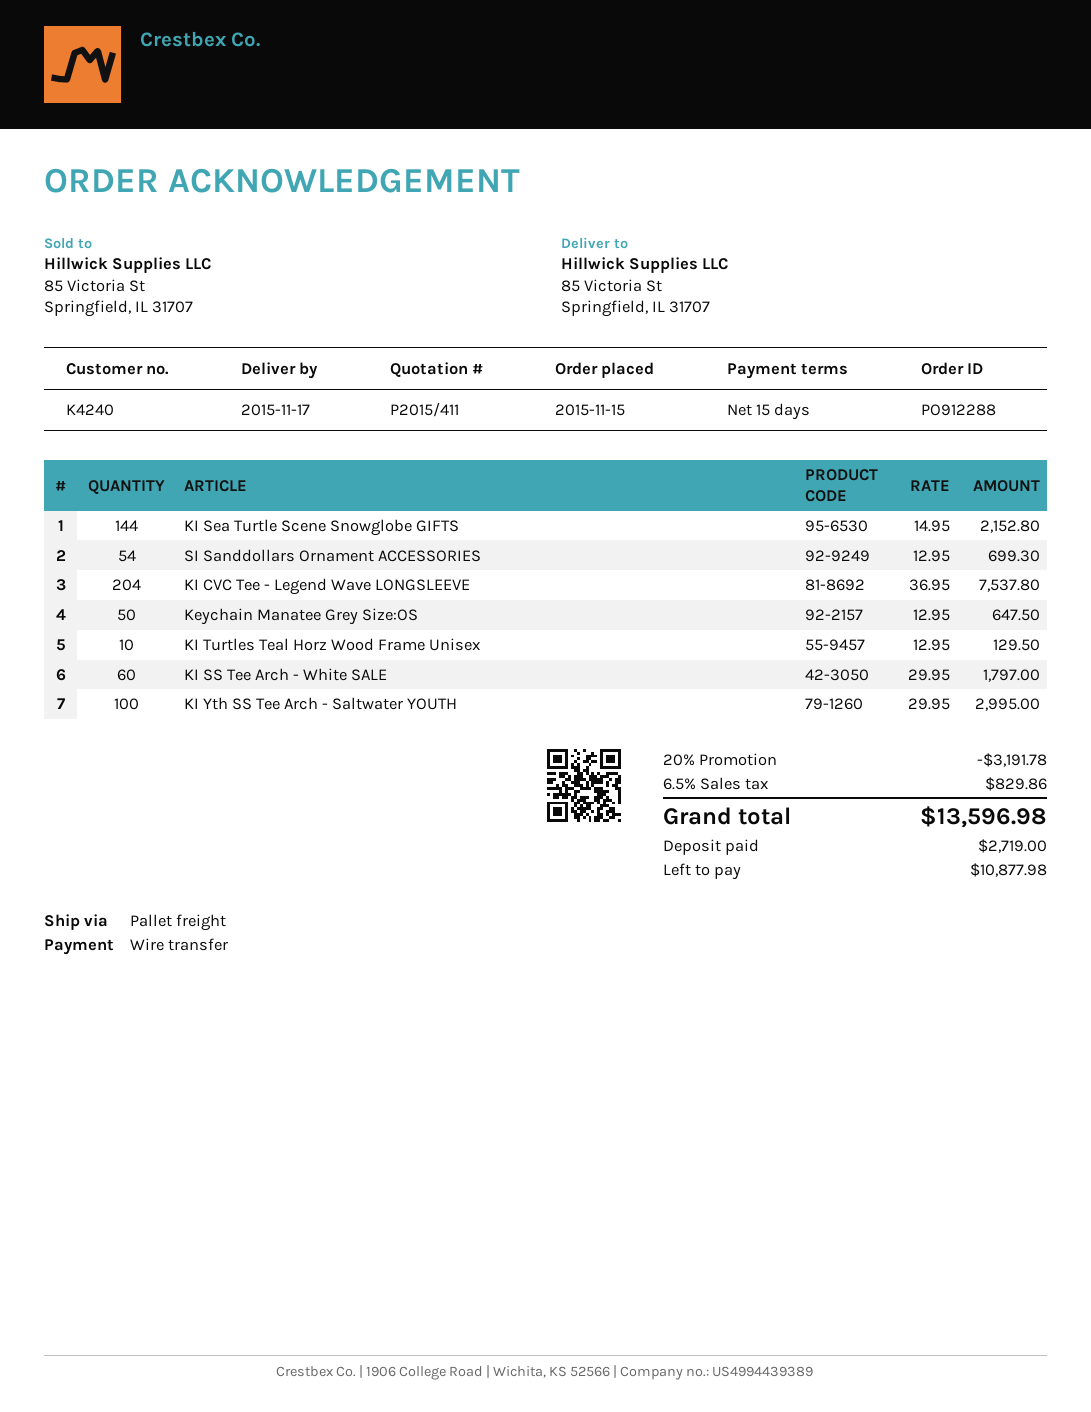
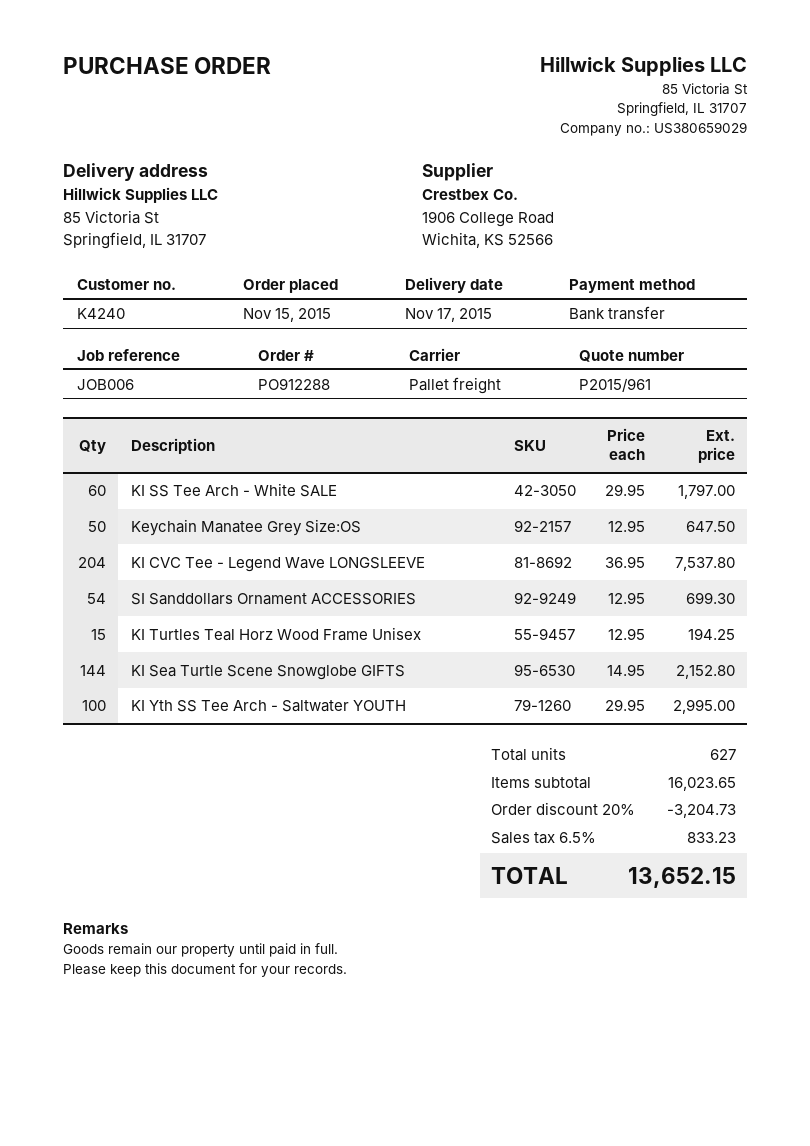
quote number: P2015/411 -> P2015/961
KI Turtles Teal Horz Wood Frame Unisex: 10 x 12.95 = 129.50 -> 15 x 12.95 = 194.25
discount: 20% = 3191.78 -> 20% = 3204.73
tax: 6.5% = 829.86 -> 6.5% = 833.23
total: 13596.98 -> 13652.15

